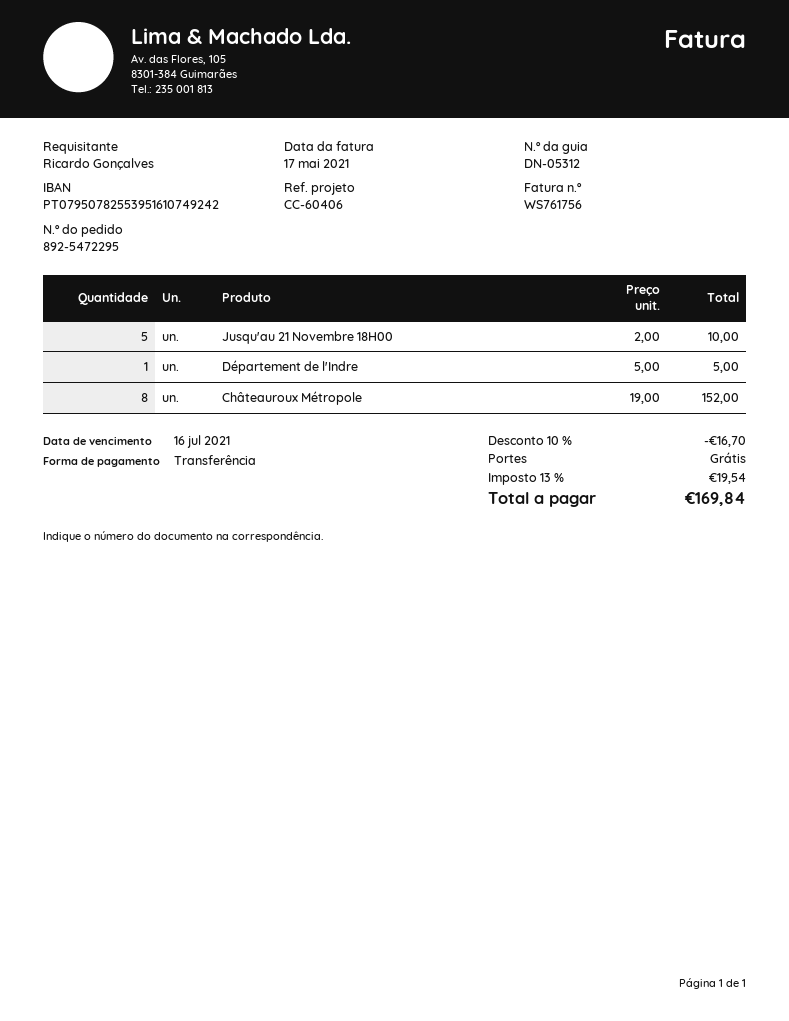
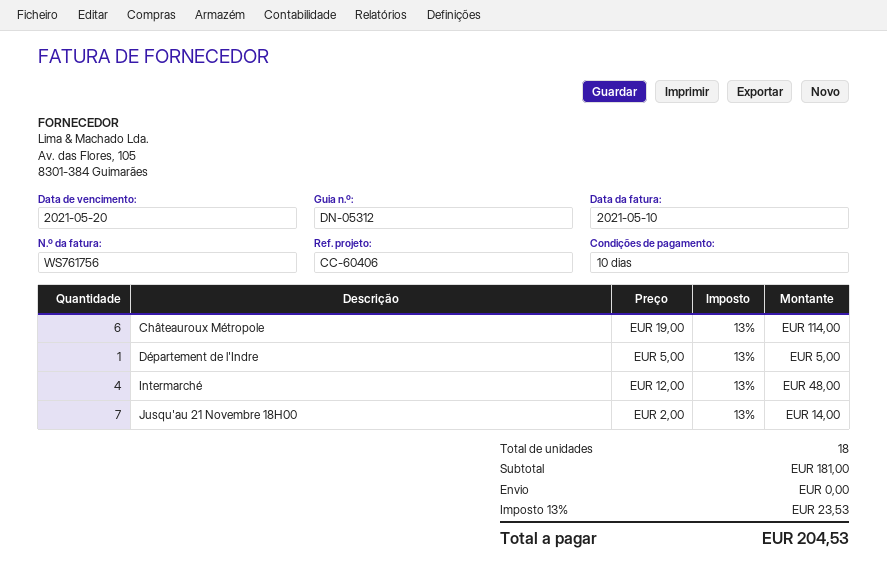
invoice date: 2021-05-17 -> 2021-05-10
due date: 2021-07-16 -> 2021-05-20
Jusqu'au 21 Novembre 18H00: 5 x 2.00 = 10.00 -> 7 x 2.00 = 14.00
Châteauroux Métropole: 8 x 19.00 = 152.00 -> 6 x 19.00 = 114.00
Intermarché: none -> 4 x 12.00 = 48.00
discount: 10% = 16.70 -> none
tax: 13% = 19.54 -> 13% = 23.53
total: 169.84 -> 204.53

